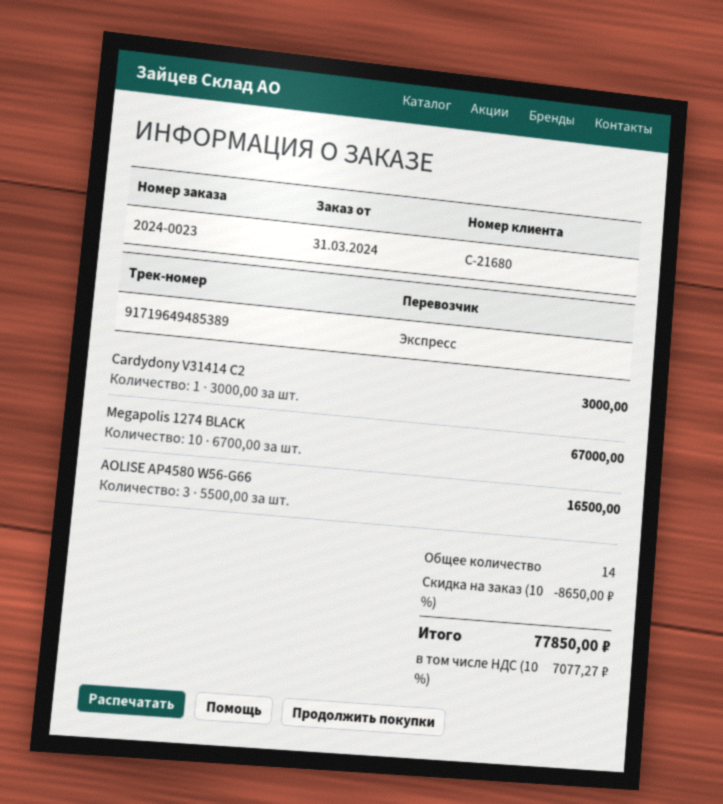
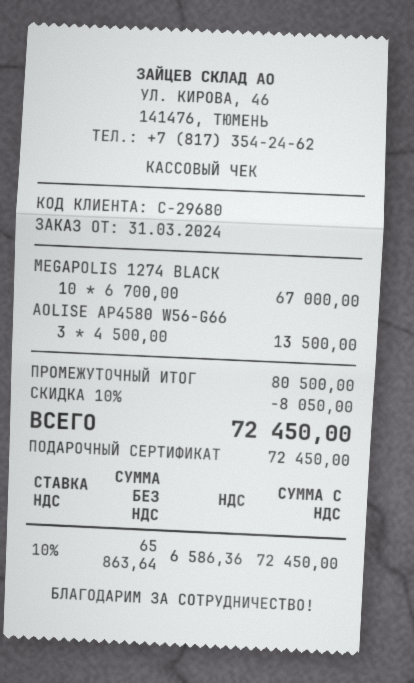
customer number: C-21680 -> C-29680
Cardydony V31414 C2: 1 x 3000.00 = 3000.00 -> none
AOLISE АР4580 W56-G66: 3 x 5500.00 = 16500.00 -> 3 x 4500.00 = 13500.00
discount: 10% = 8650.00 -> 10% = 8050.00
tax: 10% = 7077.27 -> 10% = 6586.36
total: 77850.00 -> 72450.00

